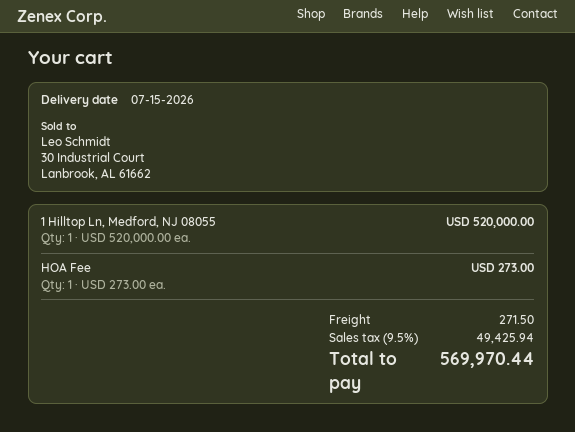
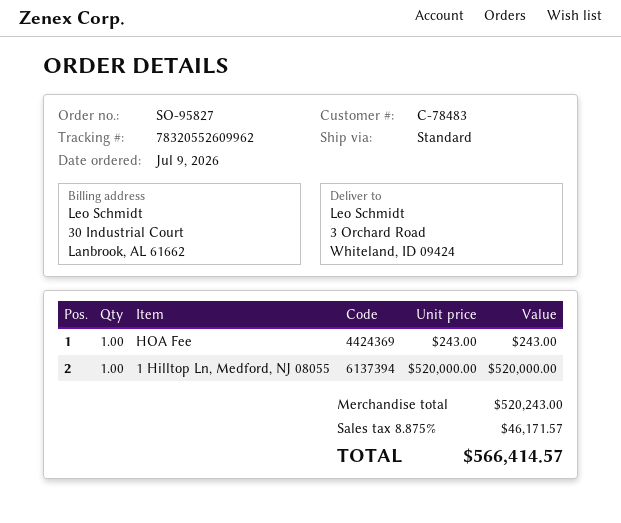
HOA Fee: 1 x 273.00 = 273.00 -> 1 x 243.00 = 243.00
shipping: 271.50 -> none
tax: 9.5% = 49425.94 -> 8.875% = 46171.57
total: 569970.44 -> 566414.57

